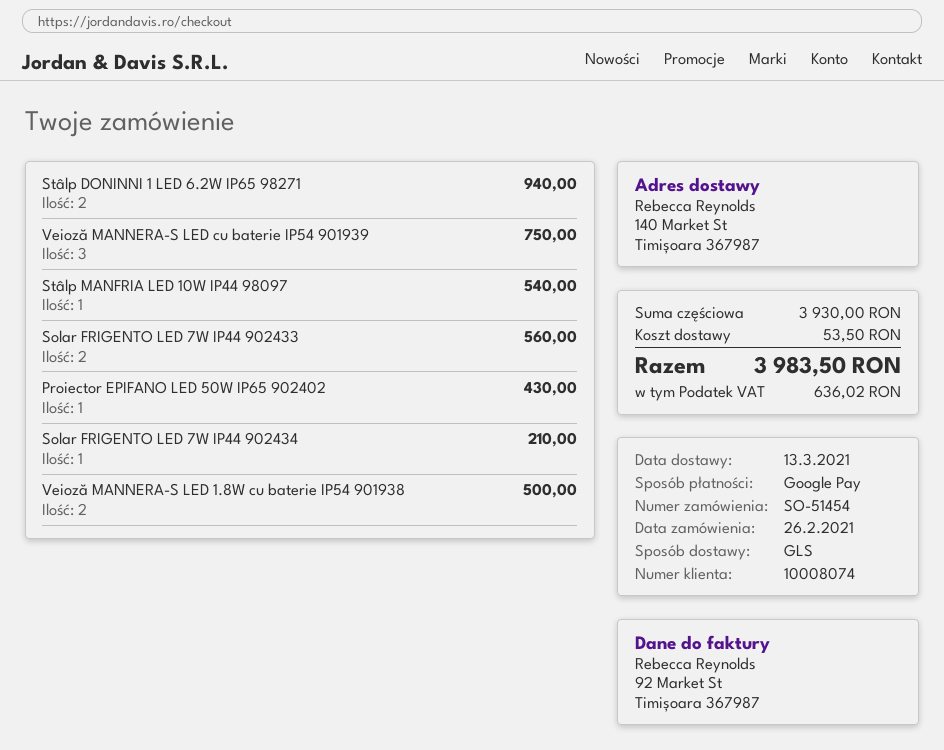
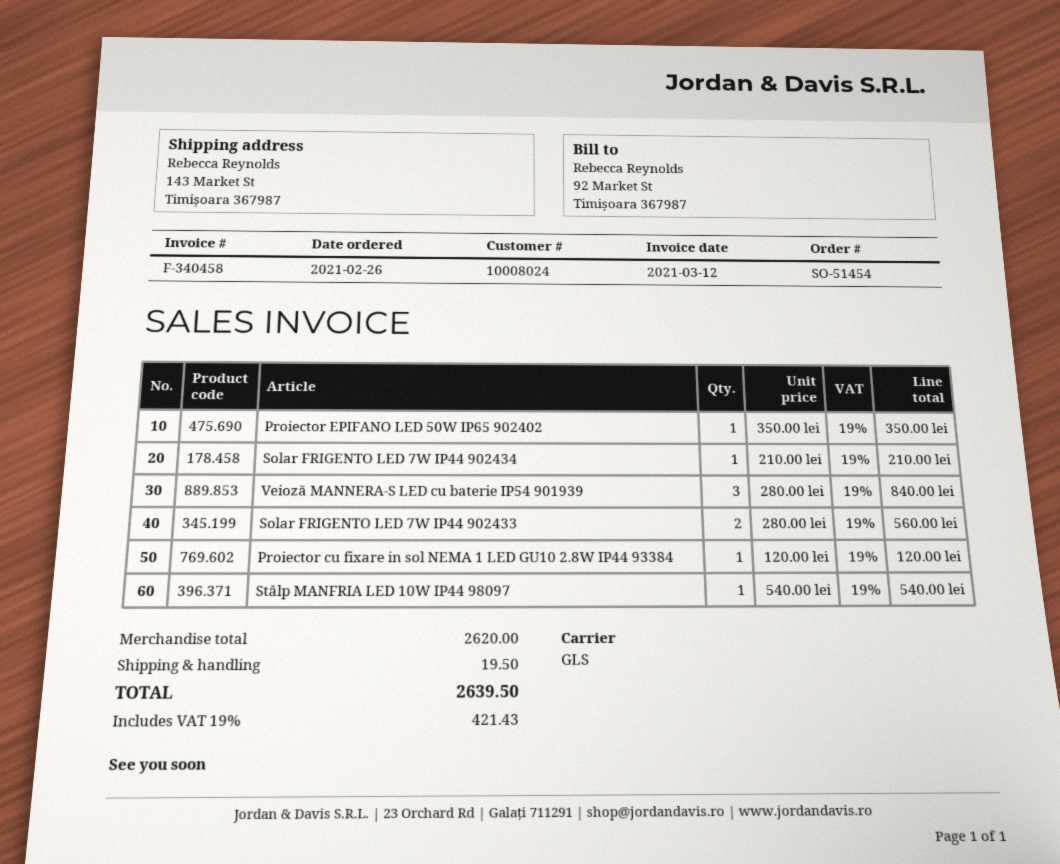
customer number: 10008074 -> 10008024
ship to: 140 Market St, Timișoara 367987 -> 143 Market St, Timișoara 367987
Stâlp DONINNI 1 LED 6.2W IP65 98271: 2 for 940.00 -> none
Veioză MANNERA-S LED cu baterie IP54 901939: 3 for 750.00 -> 3 for 840.00
Proiector EPIFANO LED 50W IP65 902402: 1 for 430.00 -> 1 for 350.00
Veioză MANNERA-S LED 1.8W cu baterie IP54 901938: 2 for 500.00 -> none
Proiector cu fixare in sol NEMA 1 LED GU10 2.8W IP44 93384: none -> 1 for 120.00
subtotal: 3930.00 -> 2620.00
shipping: 53.50 -> 19.50
tax: 636.02 -> 421.43
total: 3983.50 -> 2639.50

